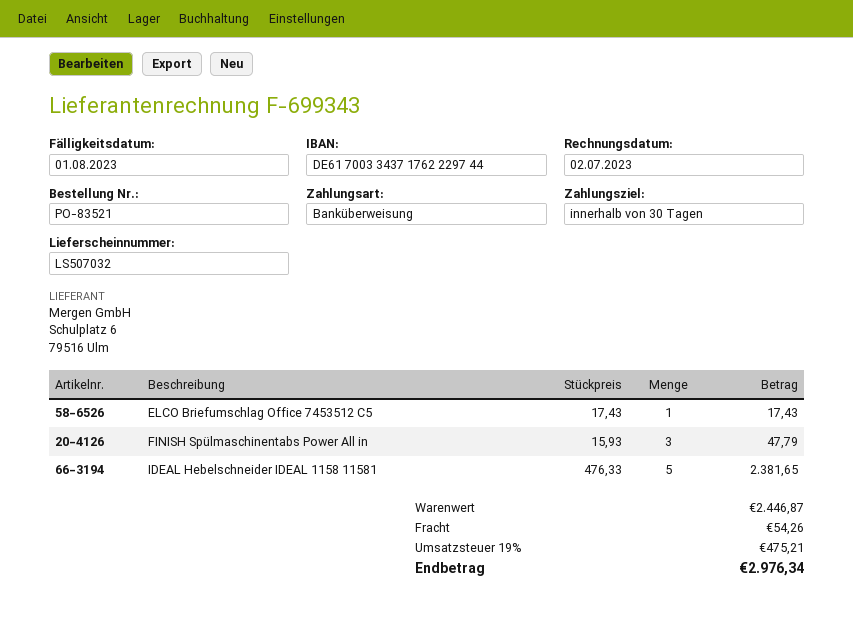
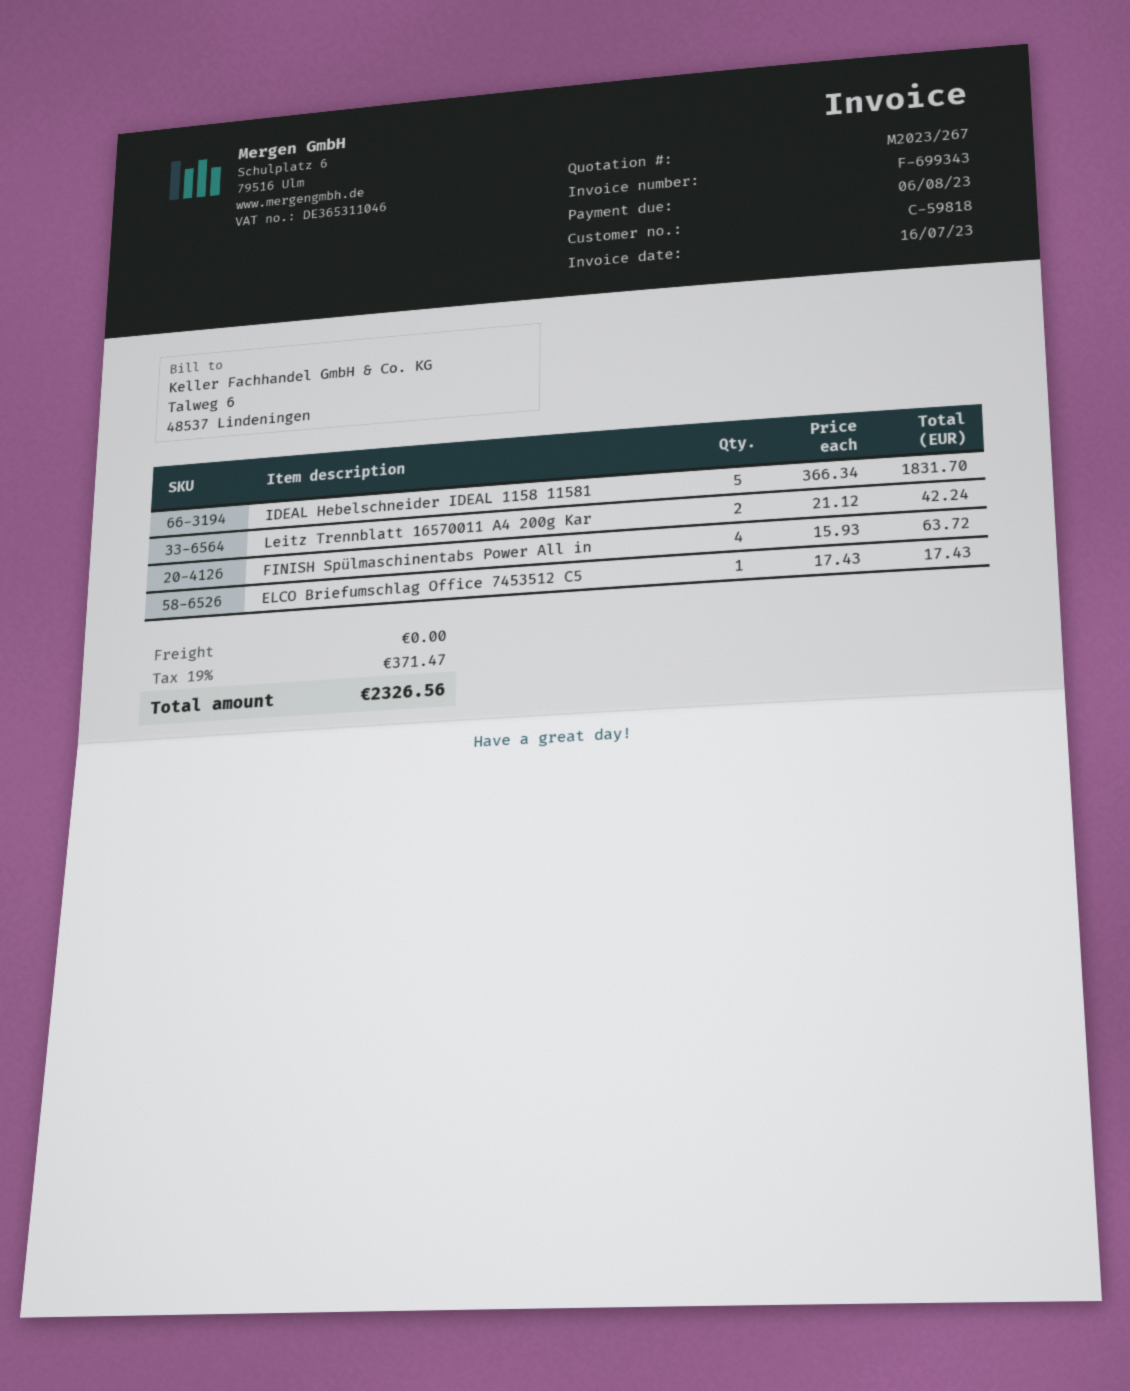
invoice date: 2023-07-02 -> 2023-07-16
due date: 2023-08-01 -> 2023-08-06
FINISH Spülmaschinentabs Power All in: 3 x 15.93 = 47.79 -> 4 x 15.93 = 63.72
IDEAL Hebelschneider IDEAL 1158 11581: 5 x 476.33 = 2381.65 -> 5 x 366.34 = 1831.70
Leitz Trennblatt 16570011 A4 200g Kar: none -> 2 x 21.12 = 42.24
shipping: 54.26 -> 0.00
tax: 19% = 475.21 -> 19% = 371.47
total: 2976.34 -> 2326.56

